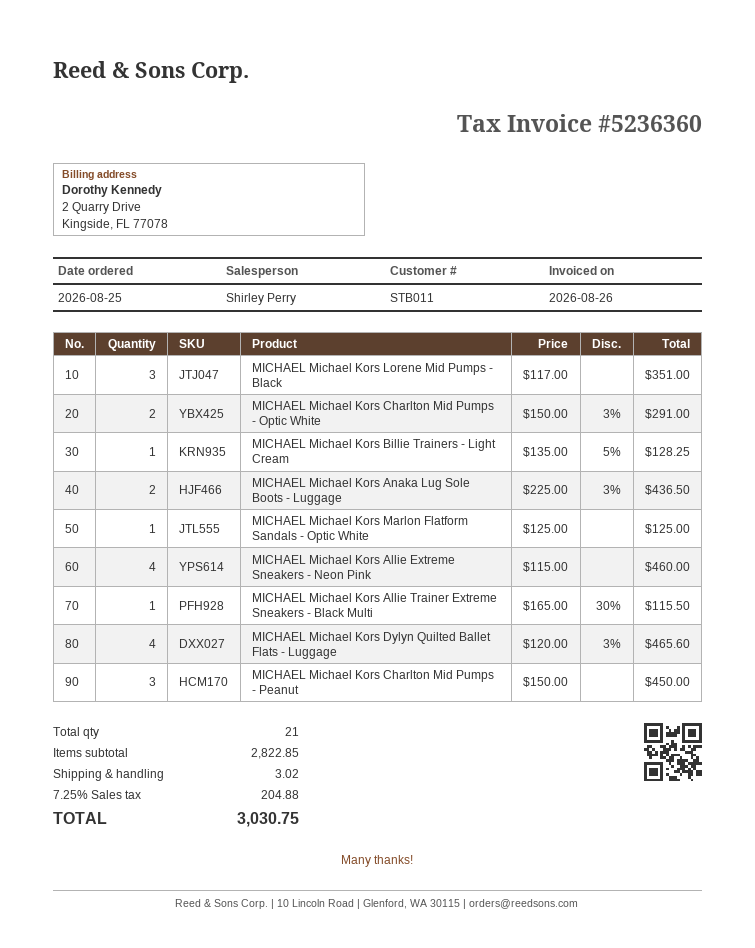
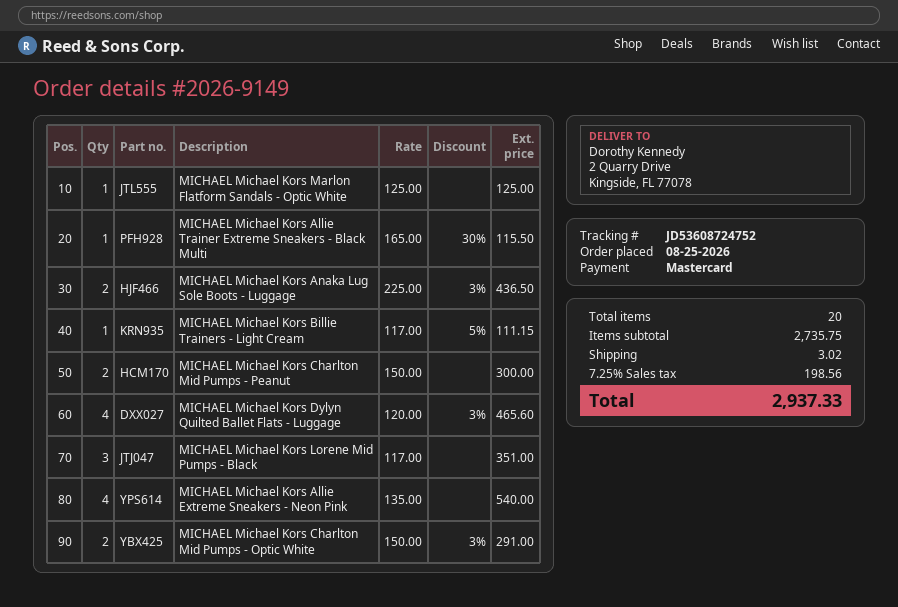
MICHAEL Michael Kors Billie Trainers - Light Cream: 1 x 135.00 - 5% = 128.25 -> 1 x 117.00 - 5% = 111.15
MICHAEL Michael Kors Allie Extreme Sneakers - Neon Pink: 4 x 115.00 = 460.00 -> 4 x 135.00 = 540.00
MICHAEL Michael Kors Charlton Mid Pumps - Peanut: 3 x 150.00 = 450.00 -> 2 x 150.00 = 300.00
total quantity: 21 -> 20
subtotal: 2822.85 -> 2735.75
tax: 7.25% = 204.88 -> 7.25% = 198.56
total: 3030.75 -> 2937.33

